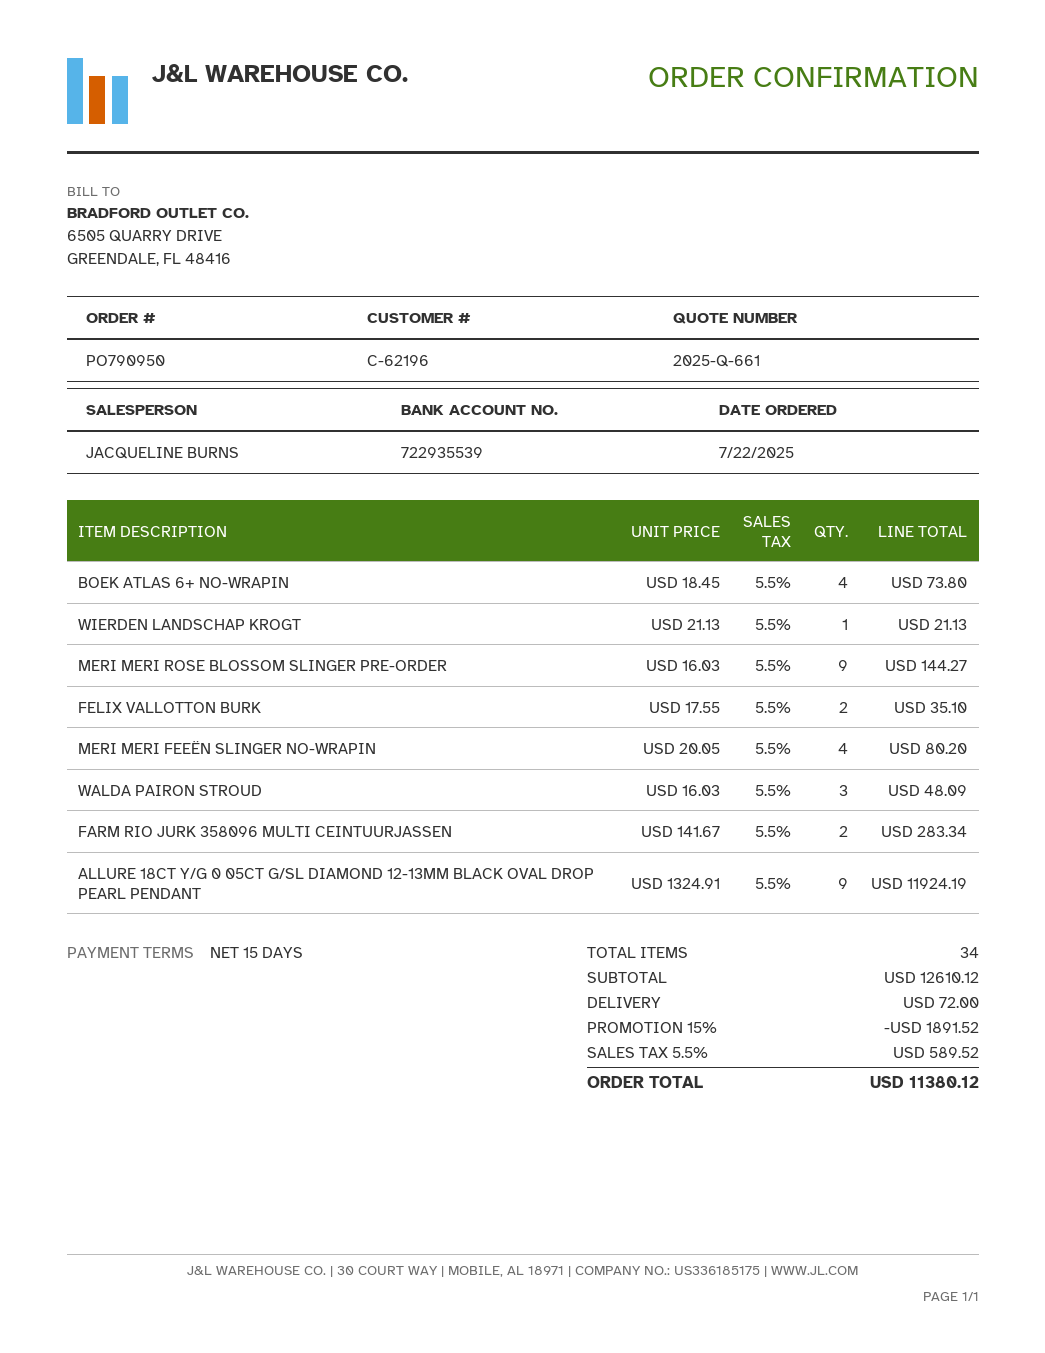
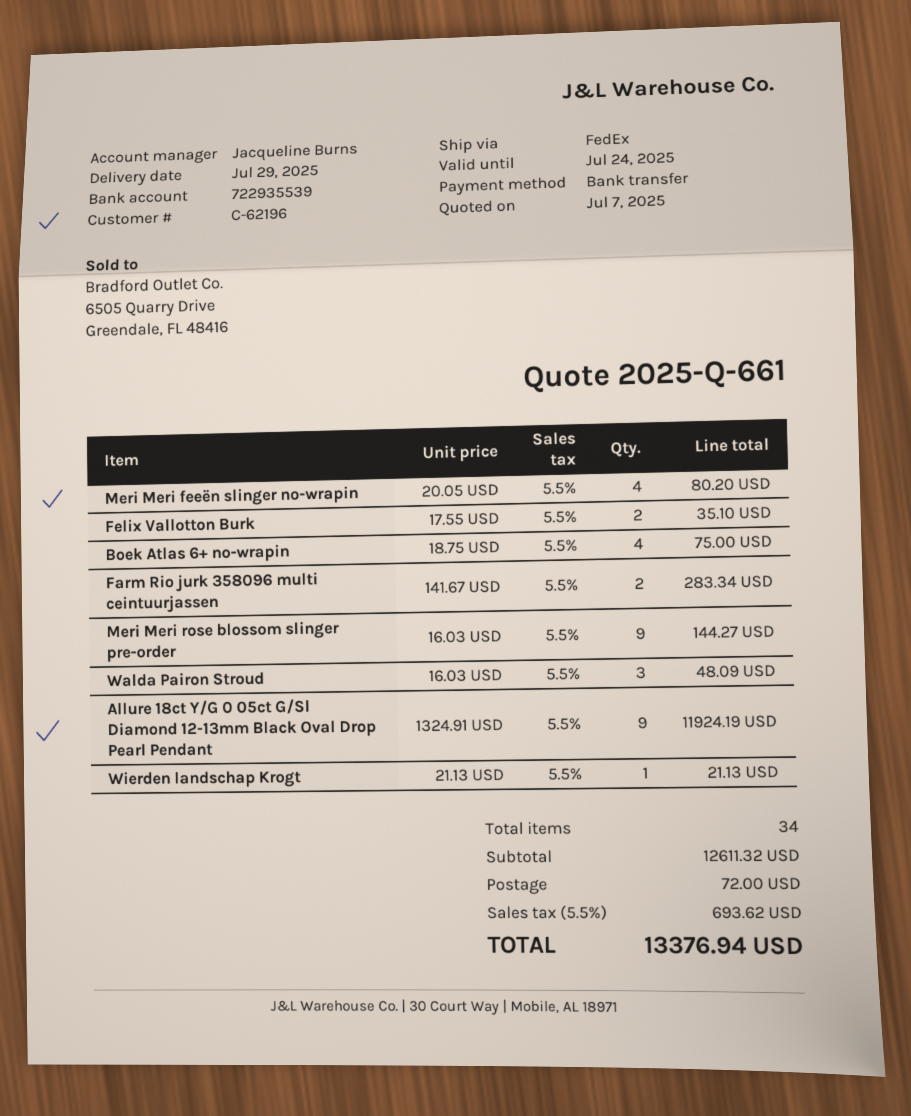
BOEK ATLAS 6+ NO-WRAPIN: 4 x 18.45 = 73.80 -> 4 x 18.75 = 75.00
subtotal: 12610.12 -> 12611.32
discount: 15% = 1891.52 -> none
tax: 5.5% = 589.52 -> 5.5% = 693.62
total: 11380.12 -> 13376.94

